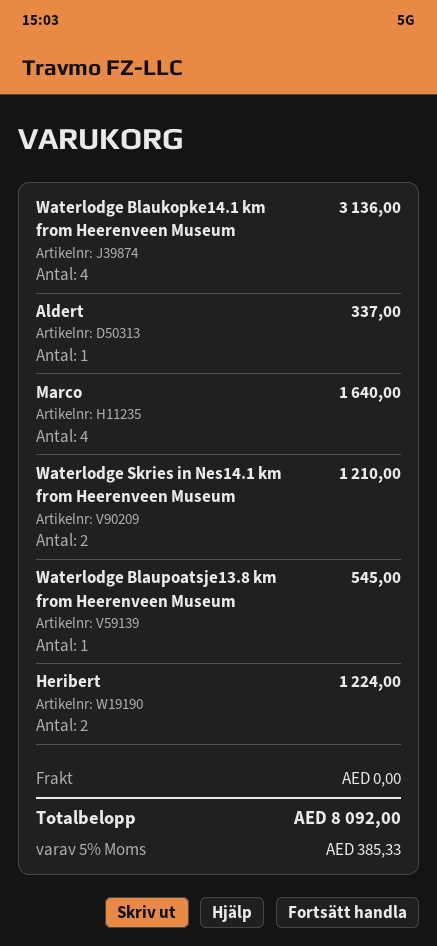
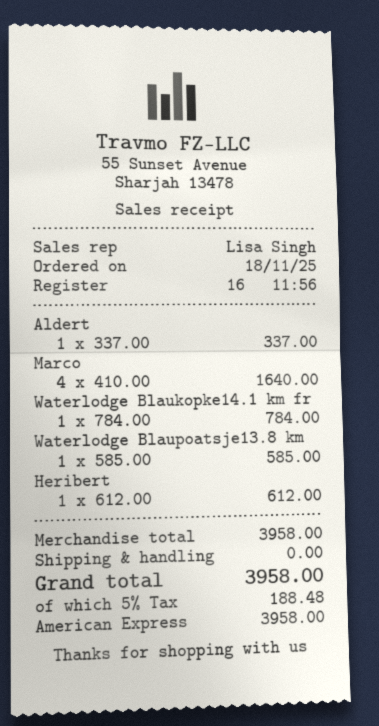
Waterlodge Blaukopke14.1 km from Heerenveen Museum: 4 for 3136.00 -> 1 for 784.00
Waterlodge Skries in Nes14.1 km from Heerenveen Museum: 2 for 1210.00 -> none
Waterlodge Blaupoatsje13.8 km from Heerenveen Museum: 1 for 545.00 -> 1 for 585.00
Heribert: 2 for 1224.00 -> 1 for 612.00
tax: 5% = 385.33 -> 5% = 188.48
total: 8092.00 -> 3958.00

